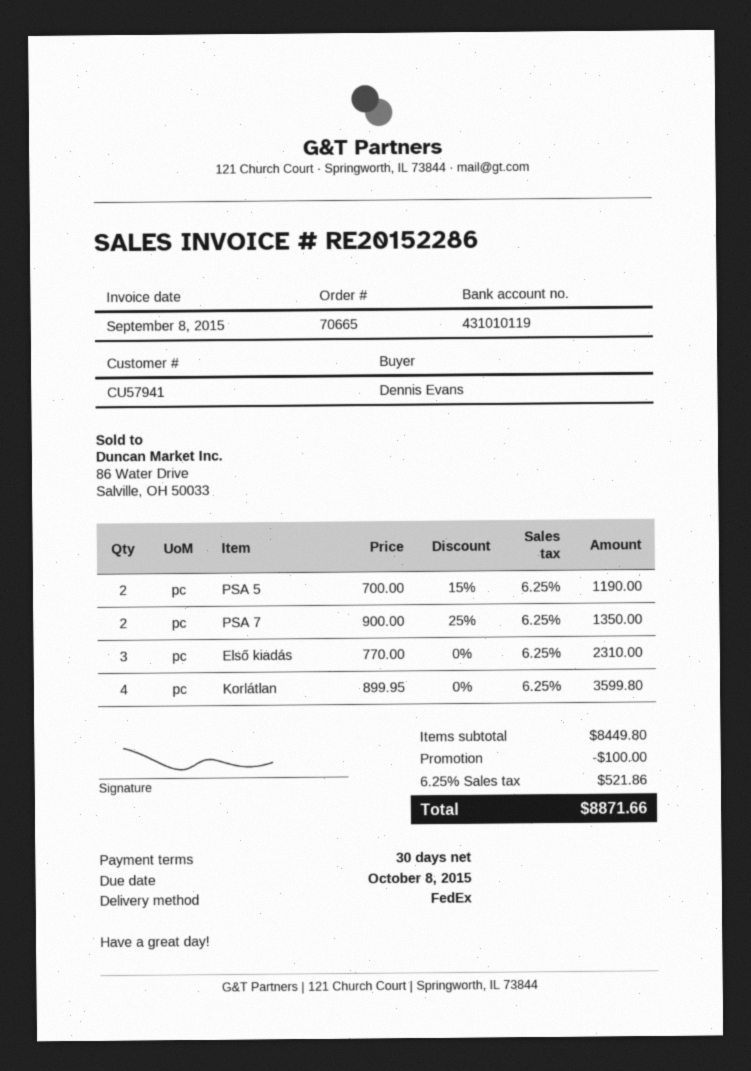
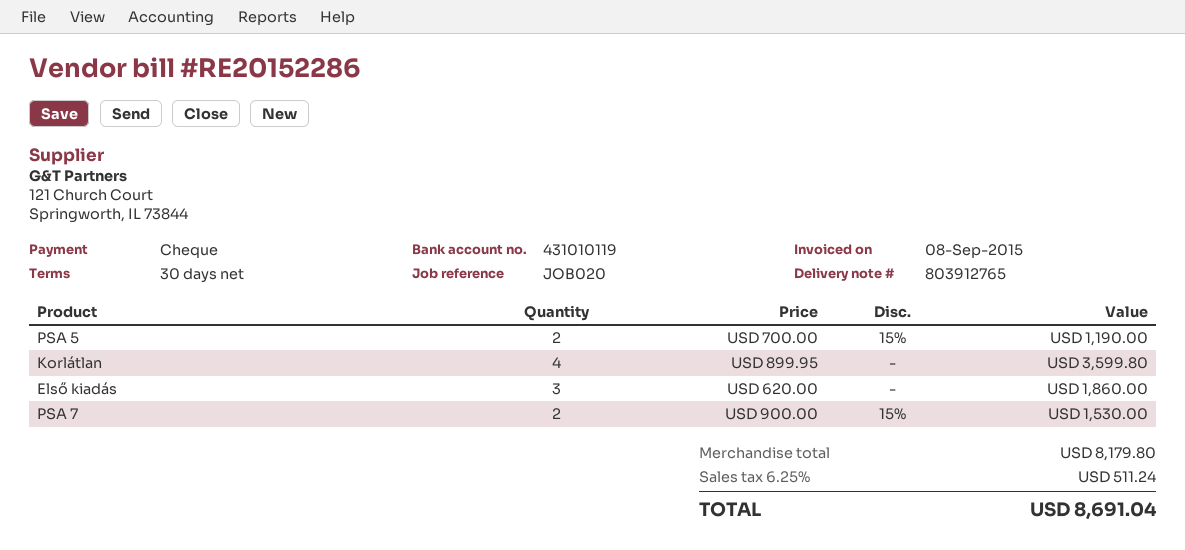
PSA 7: 2 x 900.00 - 25% = 1350.00 -> 2 x 900.00 - 15% = 1530.00
Első kiadás: 3 x 770.00 = 2310.00 -> 3 x 620.00 = 1860.00
subtotal: 8449.80 -> 8179.80
discount: 100.00 -> none
tax: 6.25% = 521.86 -> 6.25% = 511.24
total: 8871.66 -> 8691.04

